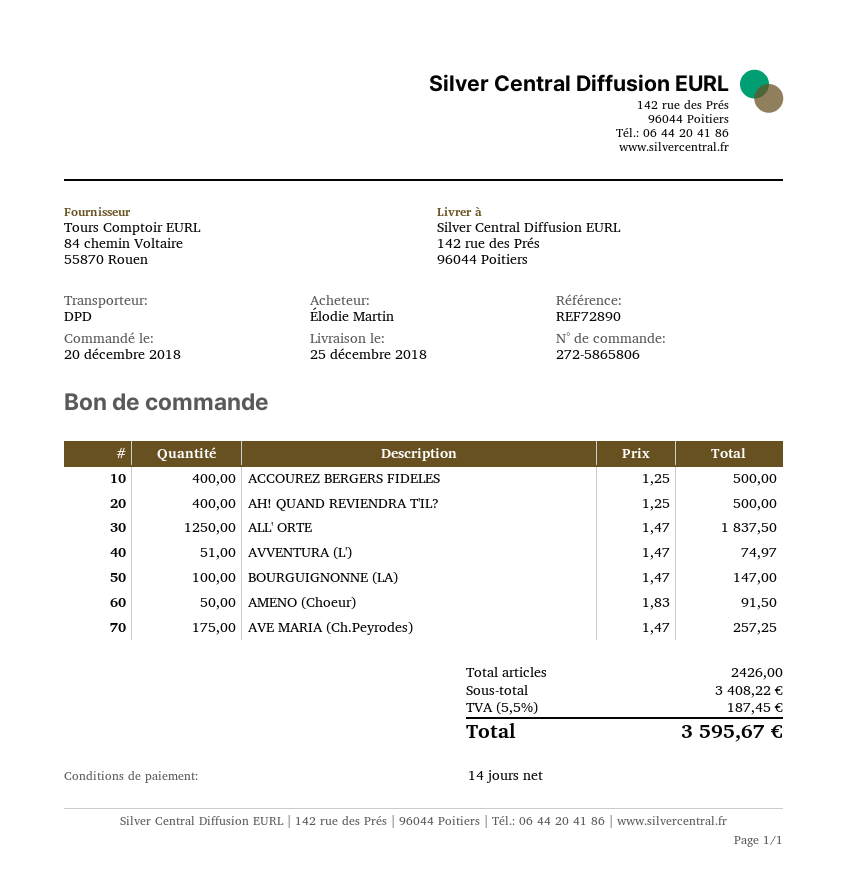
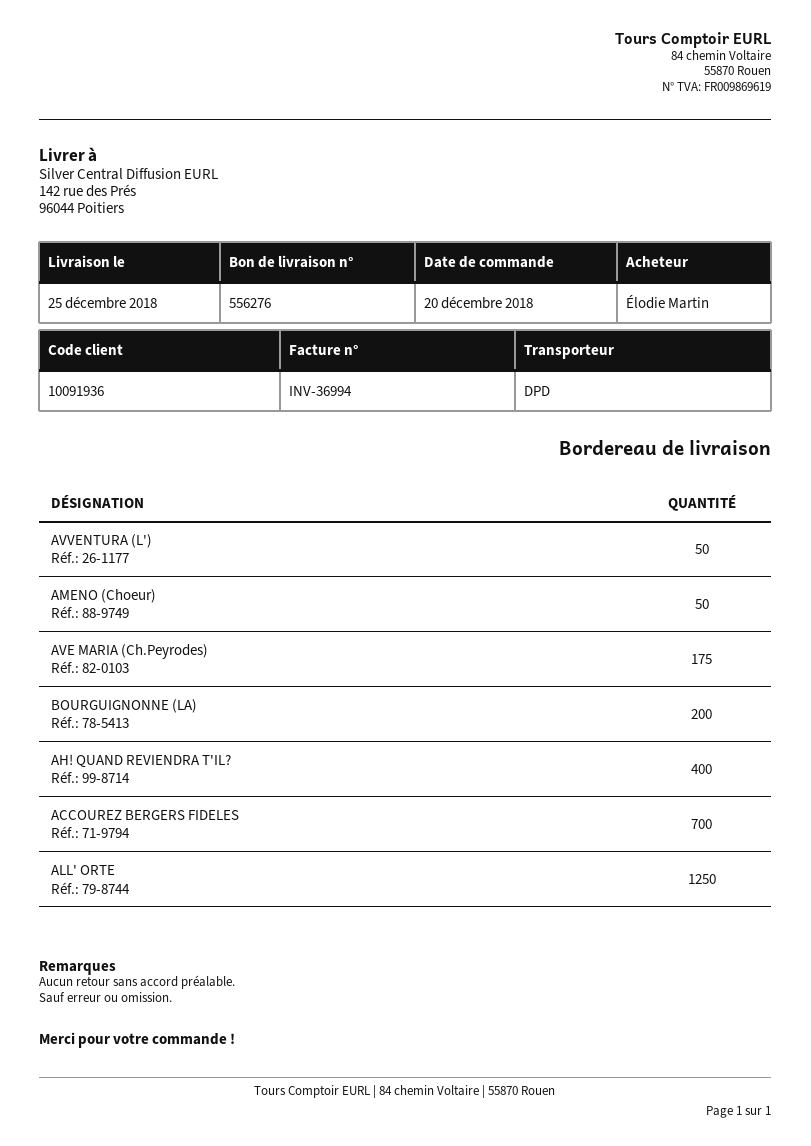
ACCOUREZ BERGERS FIDELES: 400 -> 700
AVVENTURA (L'): 51 -> 50
BOURGUIGNONNE (LA): 100 -> 200

